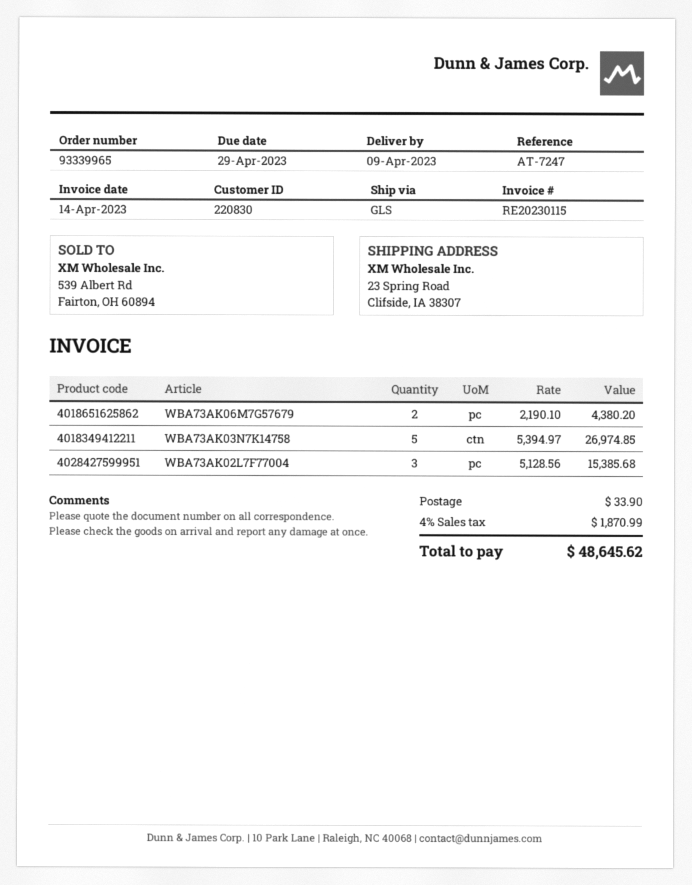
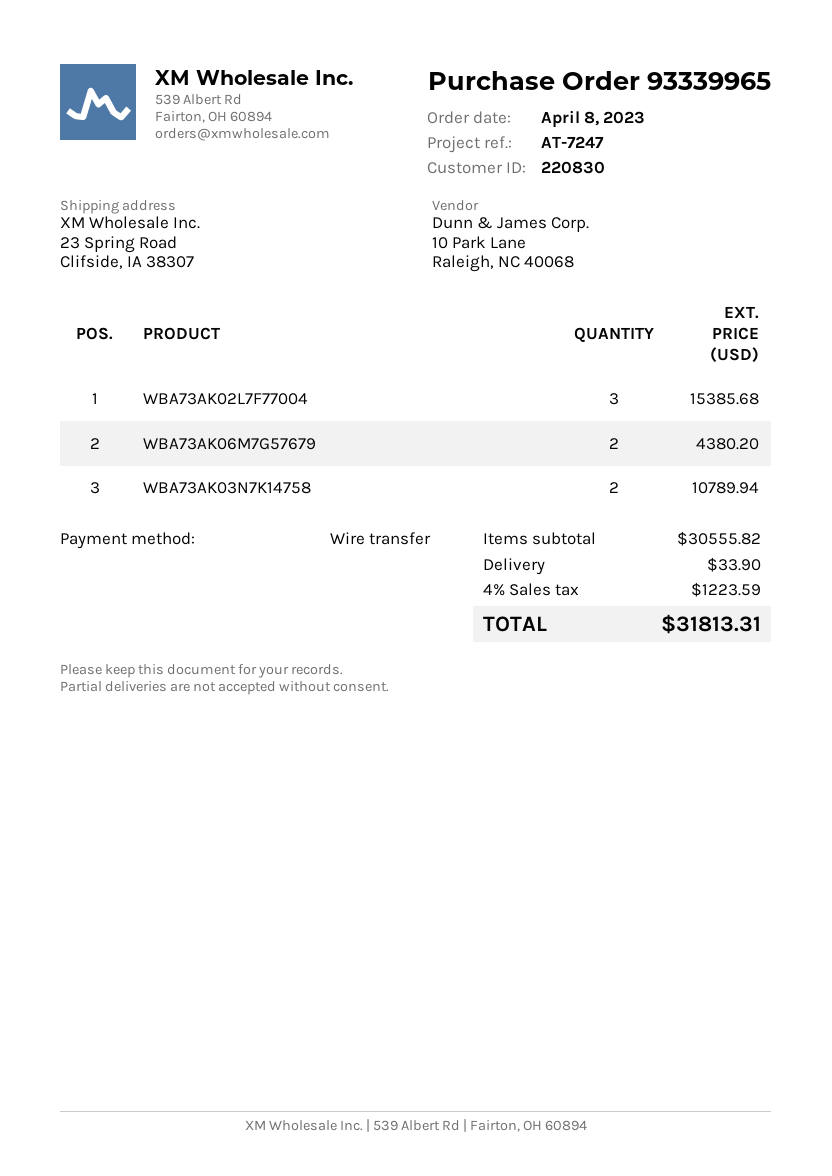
WBA73AK03N7K14758: 5 for 26974.85 -> 2 for 10789.94
tax: 4% = 1870.99 -> 4% = 1223.59
total: 48645.62 -> 31813.31

